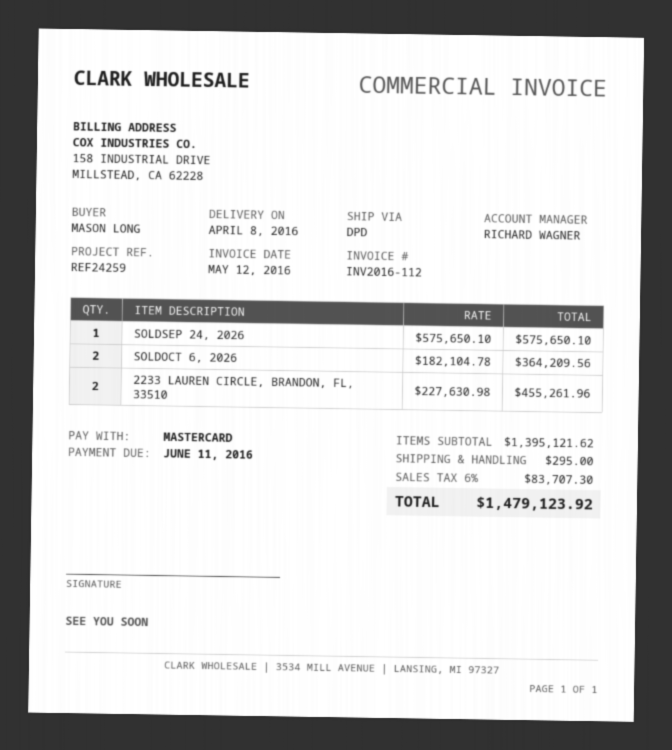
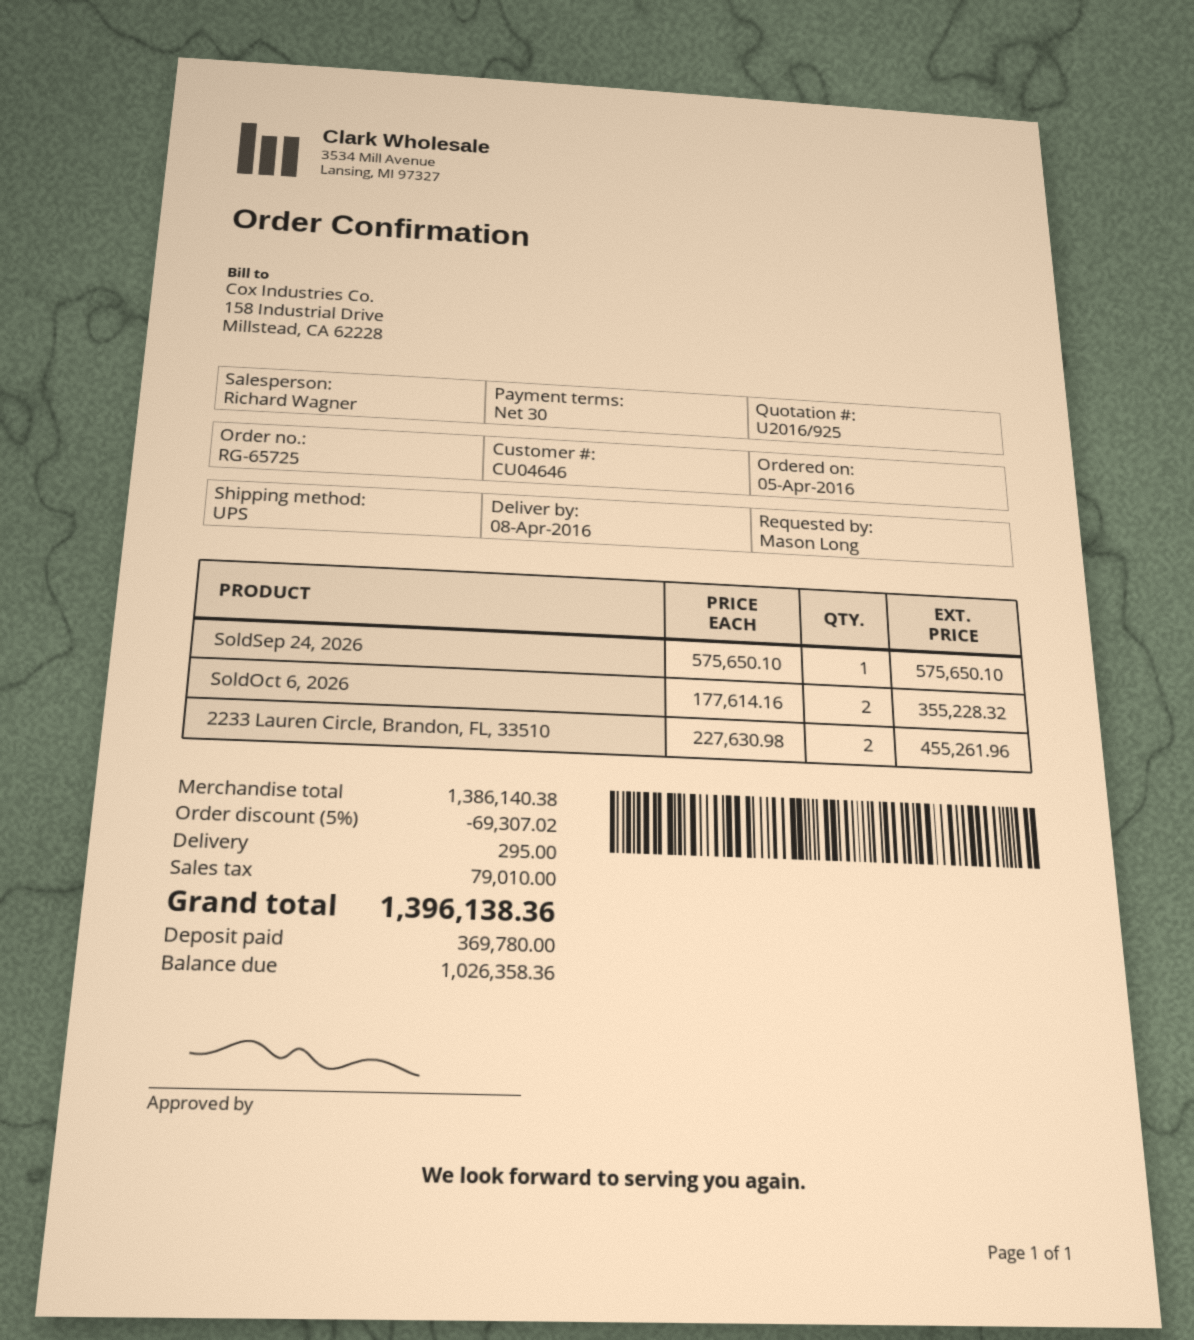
shipping method: DPD -> UPS
SOLDOCT 6, 2026: 2 x 182104.78 = 364209.56 -> 2 x 177614.16 = 355228.32
subtotal: 1395121.62 -> 1386140.38
discount: none -> 5% = 69307.02
tax: 83707.30 -> 79010.00
total: 1479123.92 -> 1396138.36

